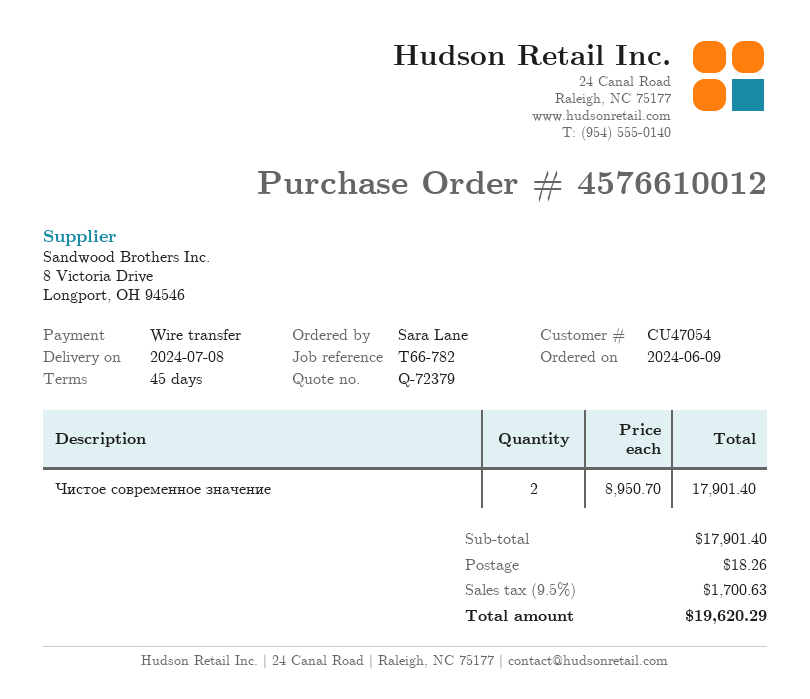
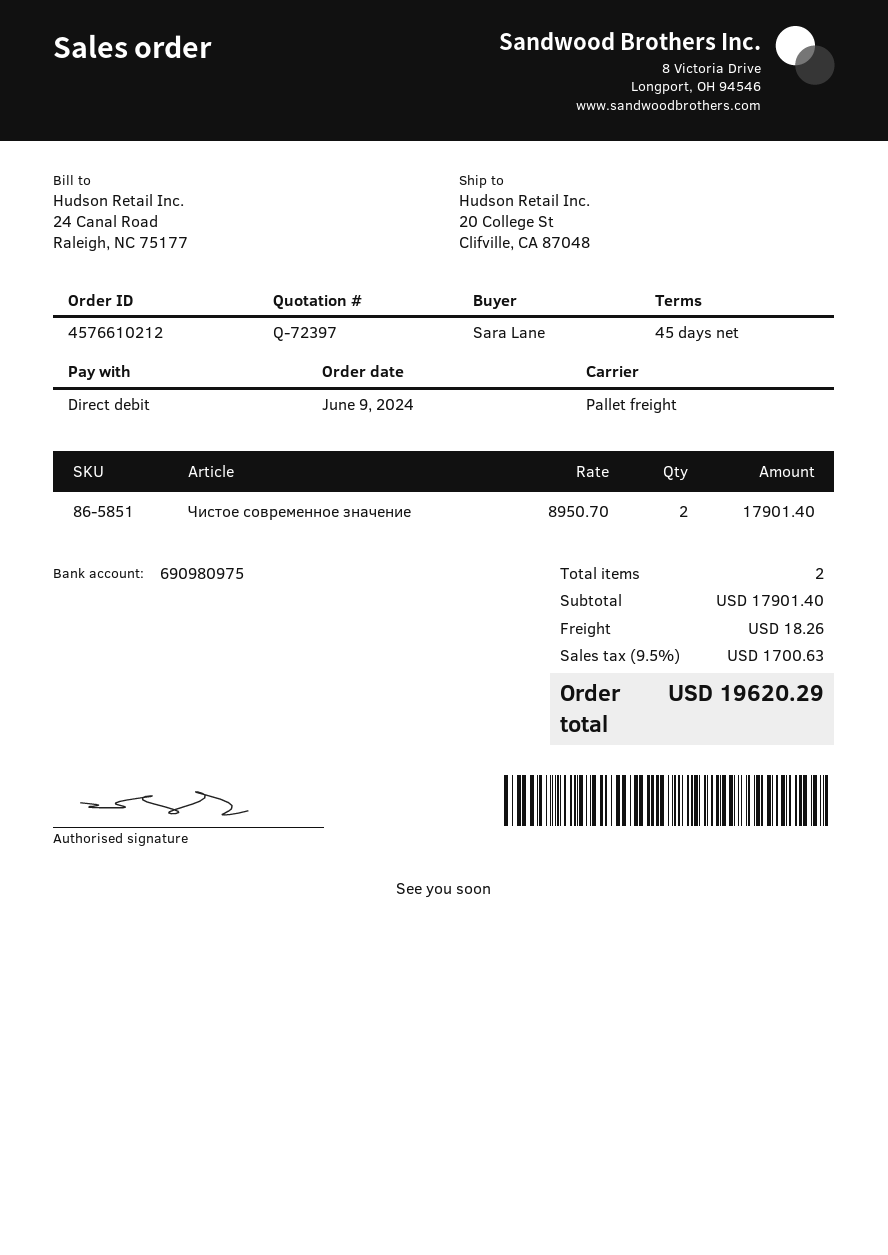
quote number: Q-72379 -> Q-72397
order number: 4576610012 -> 4576610212
payment method: bank transfer -> direct debit

